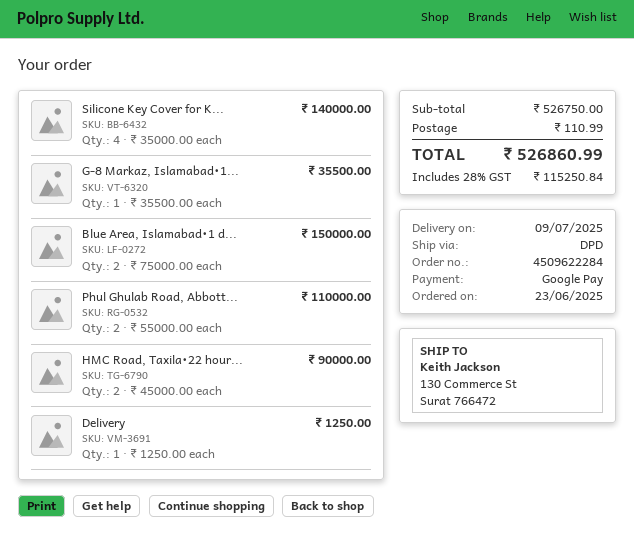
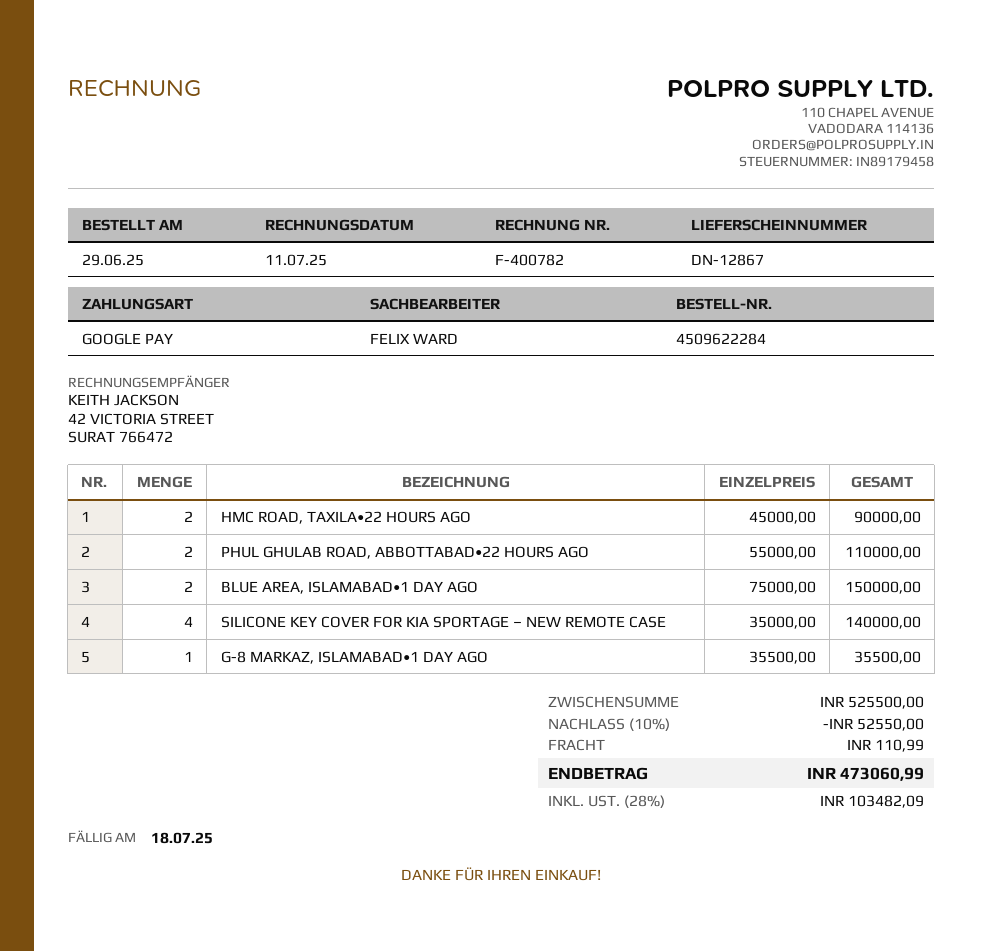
order date: 2025-06-23 -> 2025-06-29
Delivery: 1 x 1250.00 = 1250.00 -> none
subtotal: 526750.00 -> 525500.00
discount: none -> 10% = 52550.00
tax: 28% = 115250.84 -> 28% = 103482.09
total: 526860.99 -> 473060.99

